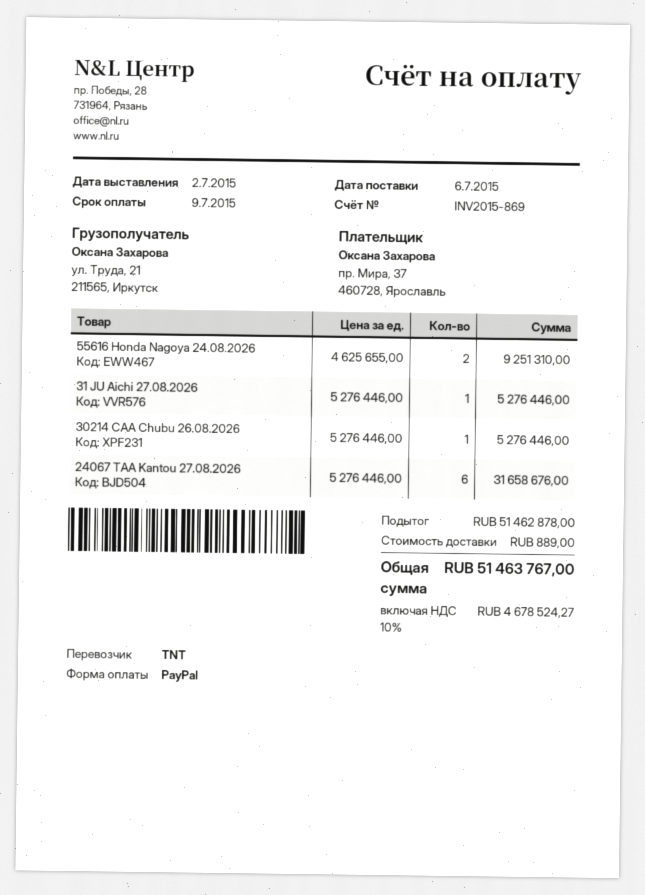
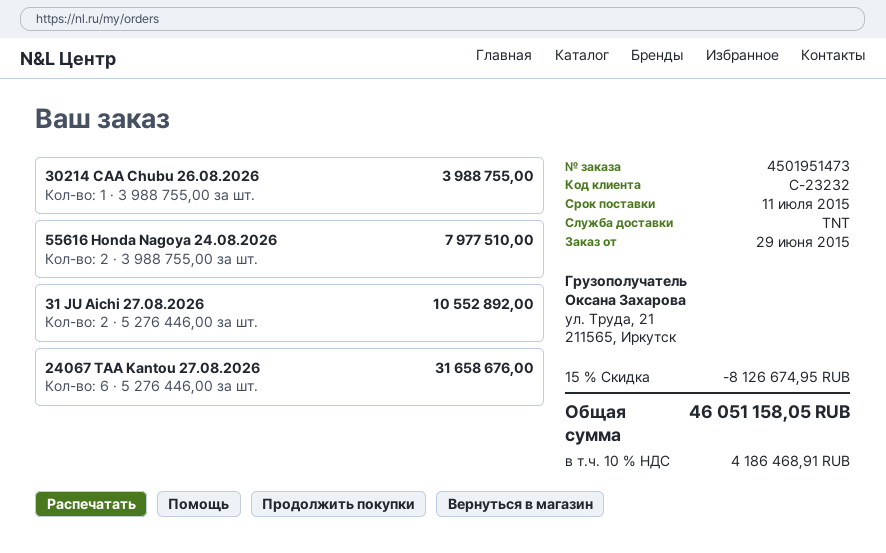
delivery date: 2015-07-06 -> 2015-07-11
55616 Honda Nagoya 24.08.2026: 2 x 4625655.00 = 9251310.00 -> 2 x 3988755.00 = 7977510.00
31 JU Aichi 27.08.2026: 1 x 5276446.00 = 5276446.00 -> 2 x 5276446.00 = 10552892.00
30214 CAA Chubu 26.08.2026: 1 x 5276446.00 = 5276446.00 -> 1 x 3988755.00 = 3988755.00
discount: none -> 15% = 8126674.95
shipping: 889.00 -> none
tax: 10% = 4678524.27 -> 10% = 4186468.91
total: 51463767.00 -> 46051158.05

